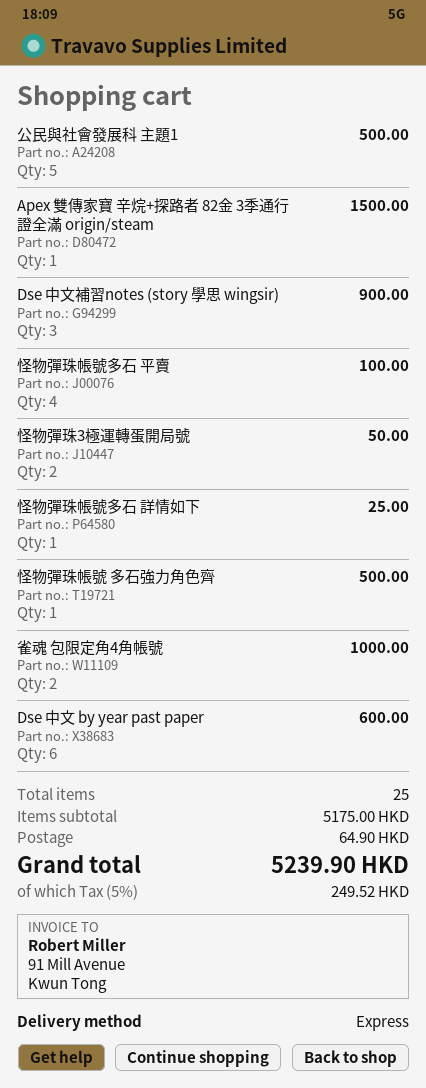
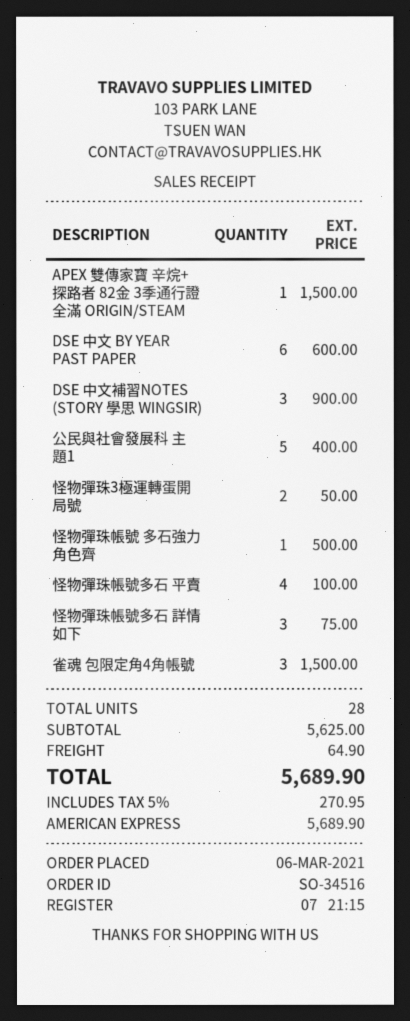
公民與社會發展科 主題1: 5 for 500.00 -> 5 for 400.00
怪物彈珠帳號多石 詳情如下: 1 for 25.00 -> 3 for 75.00
雀魂 包限定角4角帳號: 2 for 1000.00 -> 3 for 1500.00
total quantity: 25 -> 28
subtotal: 5175.00 -> 5625.00
tax: 5% = 249.52 -> 5% = 270.95
total: 5239.90 -> 5689.90

